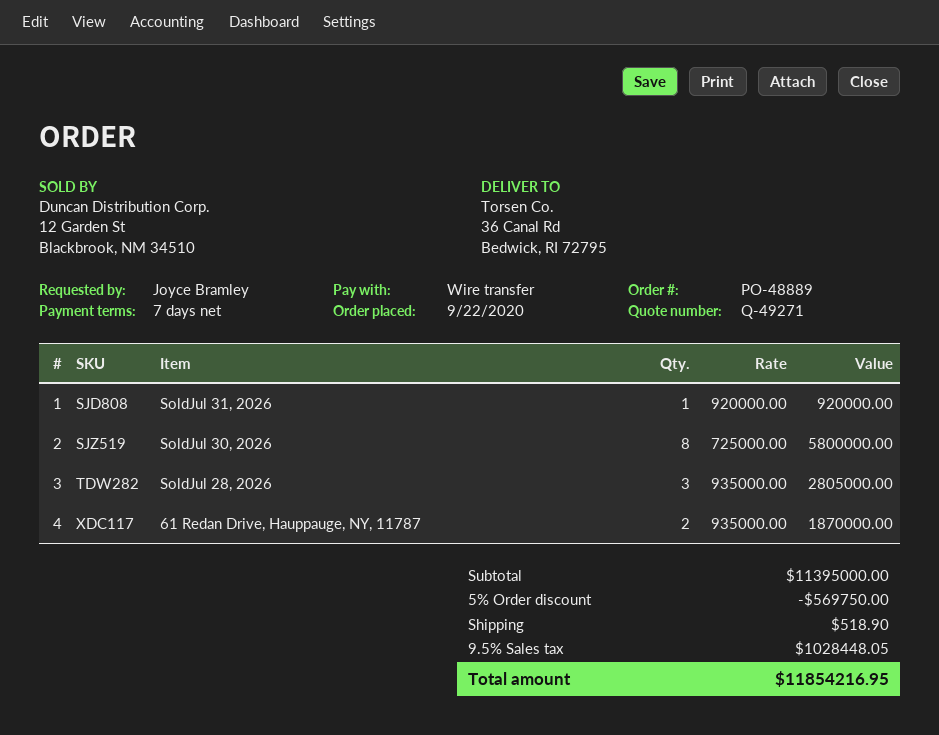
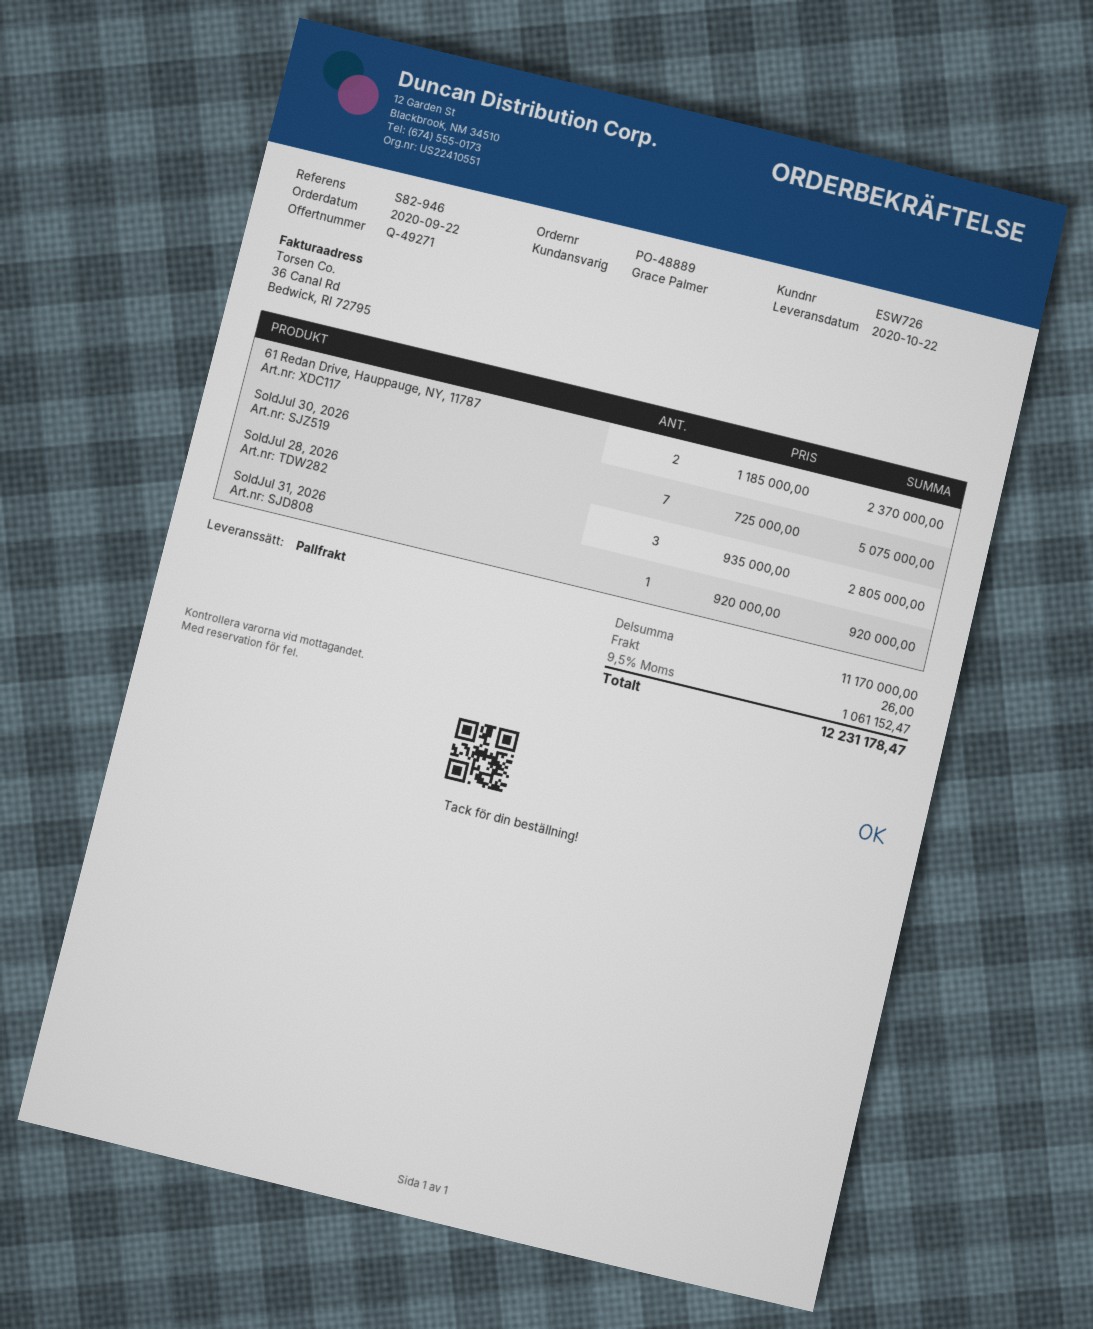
SoldJul 30, 2026: 8 x 725000.00 = 5800000.00 -> 7 x 725000.00 = 5075000.00
61 Redan Drive, Hauppauge, NY, 11787: 2 x 935000.00 = 1870000.00 -> 2 x 1185000.00 = 2370000.00
subtotal: 11395000.00 -> 11170000.00
discount: 5% = 569750.00 -> none
shipping: 518.90 -> 26.00
tax: 9.5% = 1028448.05 -> 9.5% = 1061152.47
total: 11854216.95 -> 12231178.47

